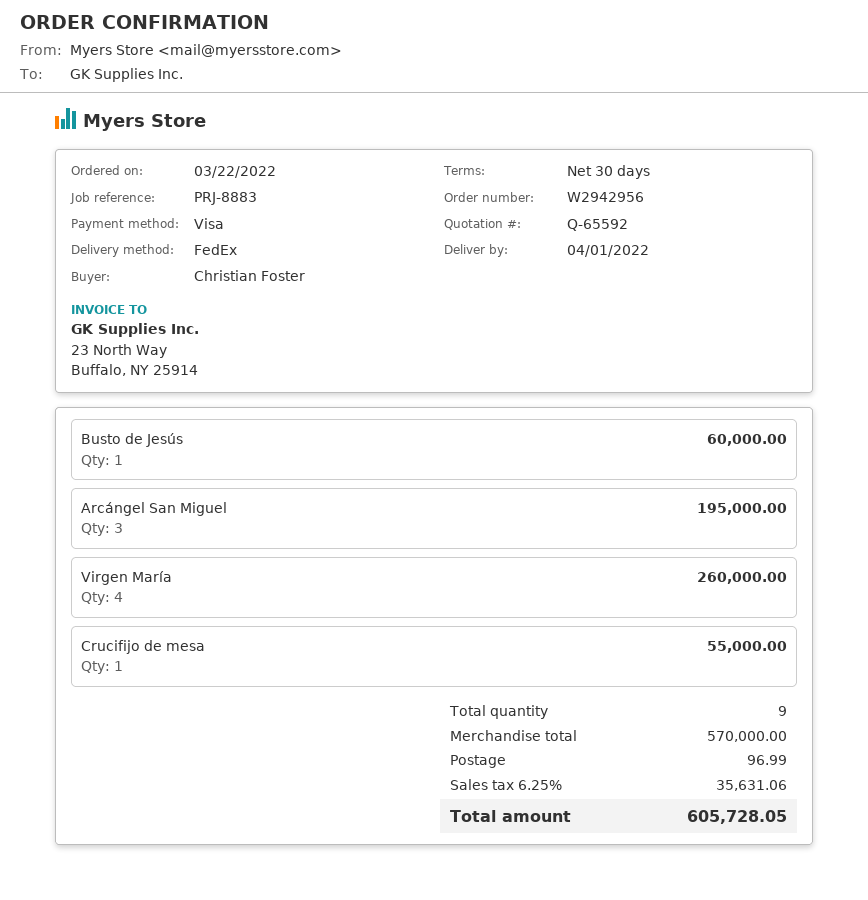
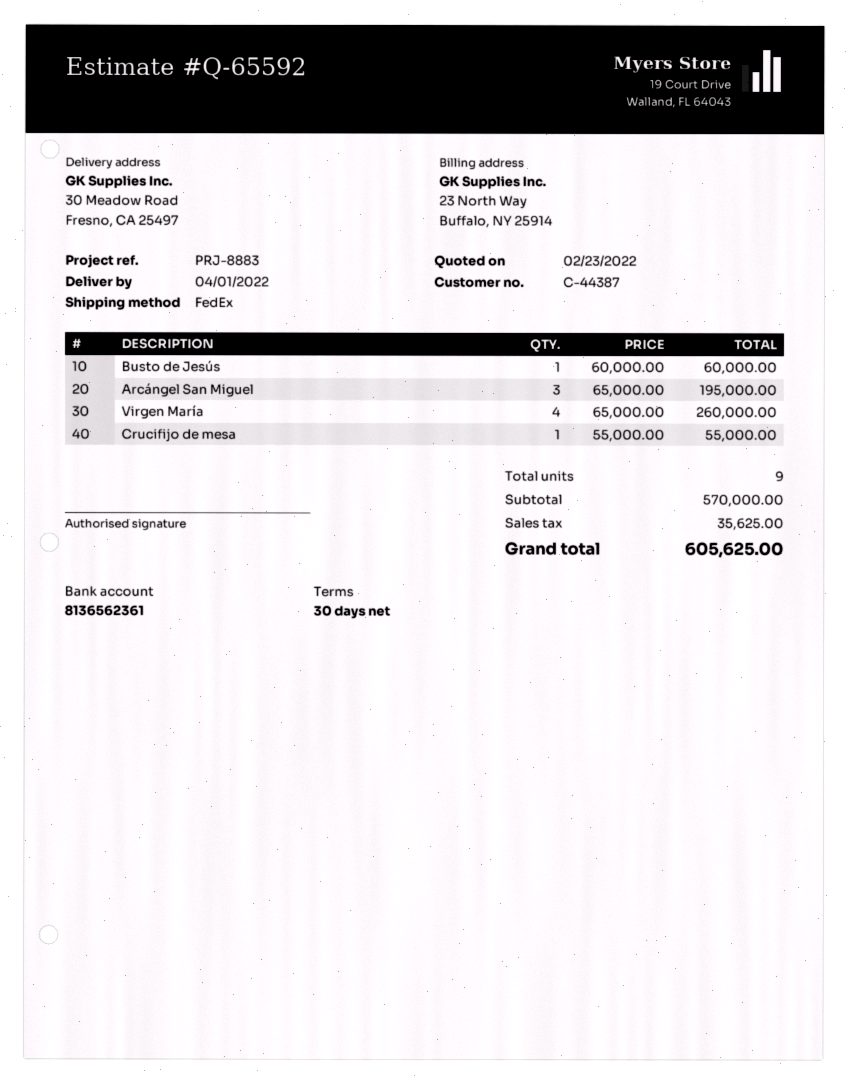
shipping: 96.99 -> none
tax: 35631.06 -> 35625.00
total: 605728.05 -> 605625.00

